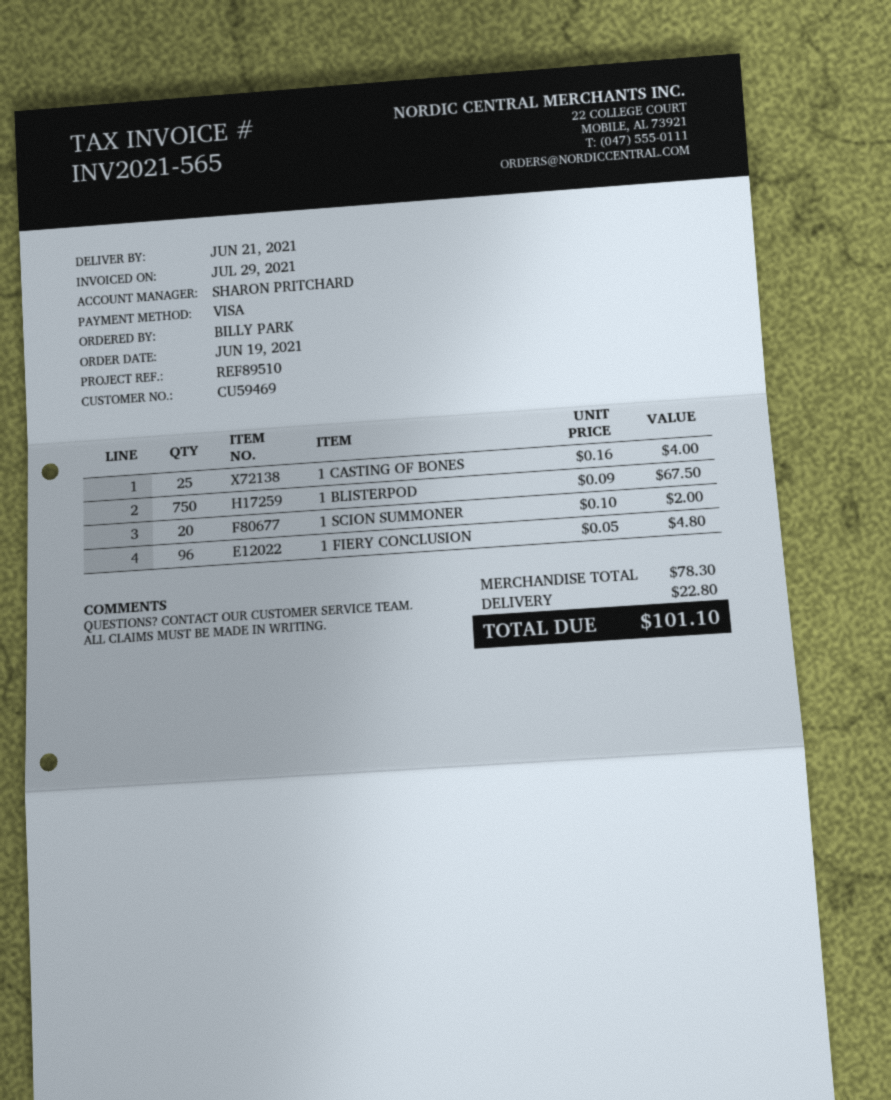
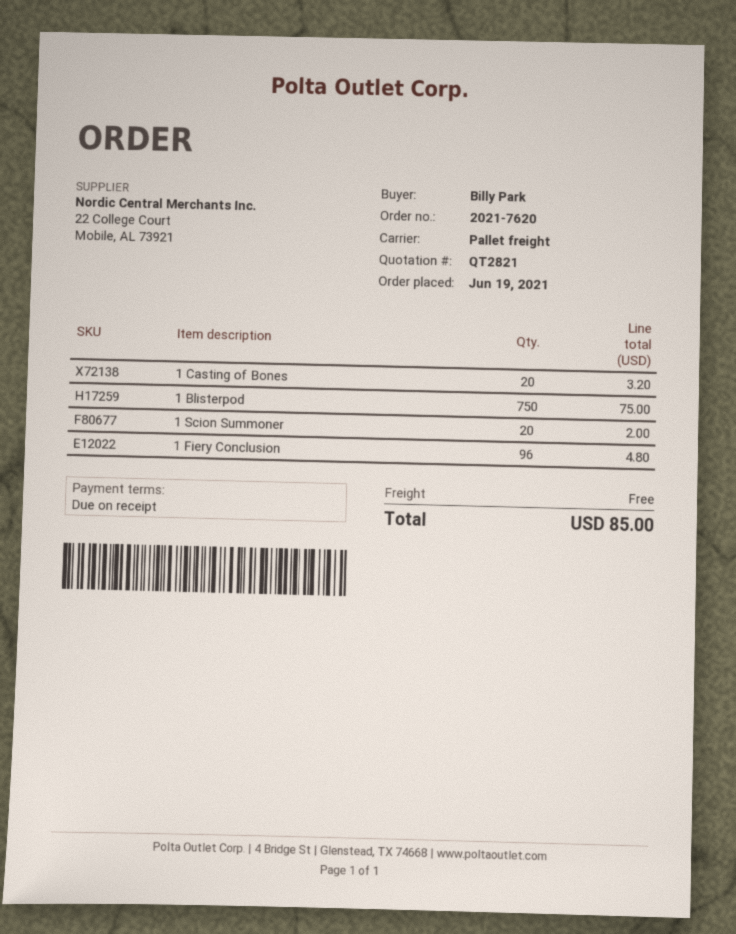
1 CASTING OF BONES: 25 for 4.00 -> 20 for 3.20
1 BLISTERPOD: 750 for 67.50 -> 750 for 75.00
shipping: 22.80 -> 0.00
total: 101.10 -> 85.00

